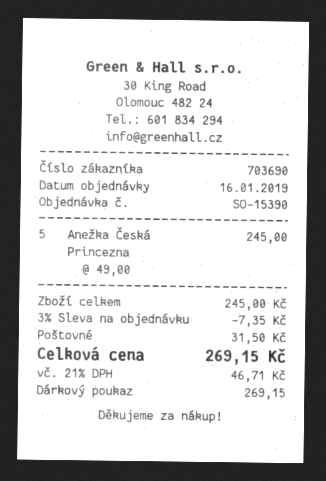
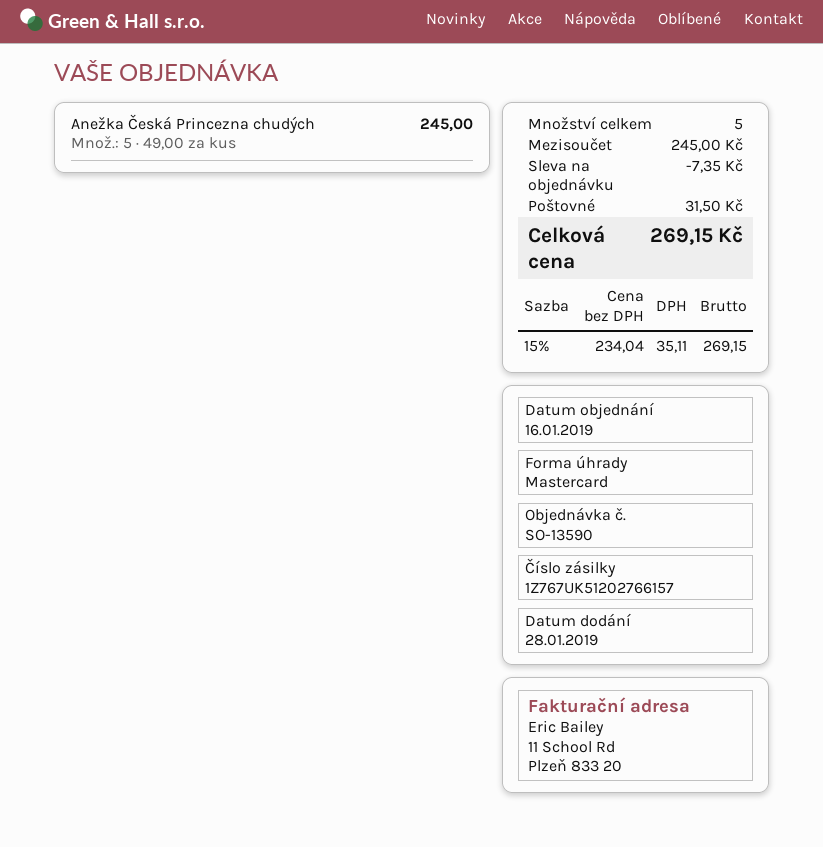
order number: SO-15390 -> SO-13590
payment method: gift card -> Mastercard
tax: 21% = 46.71 -> 15% = 35.11

